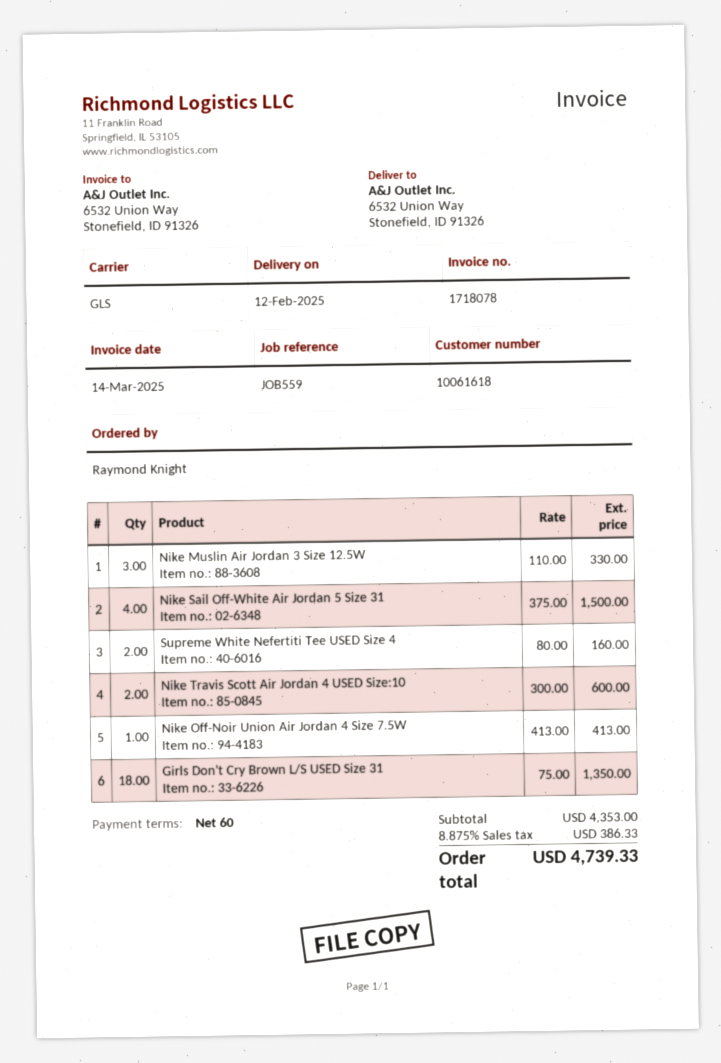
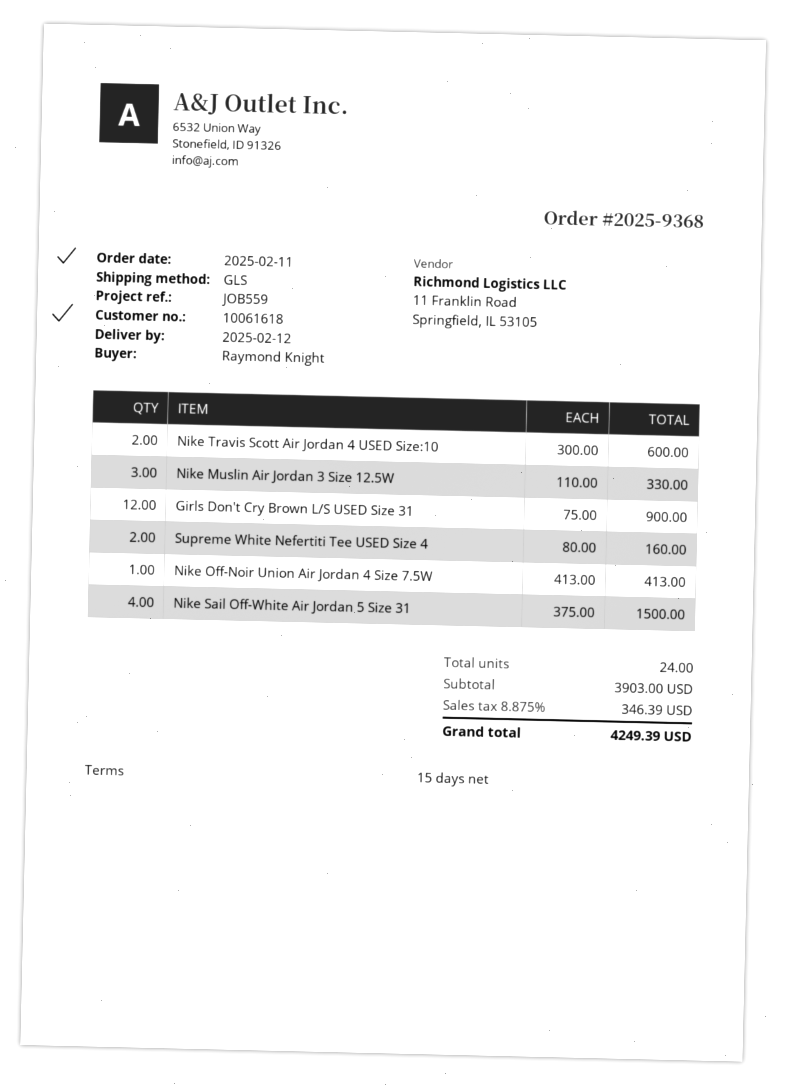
payment terms: 60 days -> 15 days
Girls Don't Cry Brown L/S USED Size 31: 18 x 75.00 = 1350.00 -> 12 x 75.00 = 900.00
subtotal: 4353.00 -> 3903.00
tax: 8.875% = 386.33 -> 8.875% = 346.39
total: 4739.33 -> 4249.39

